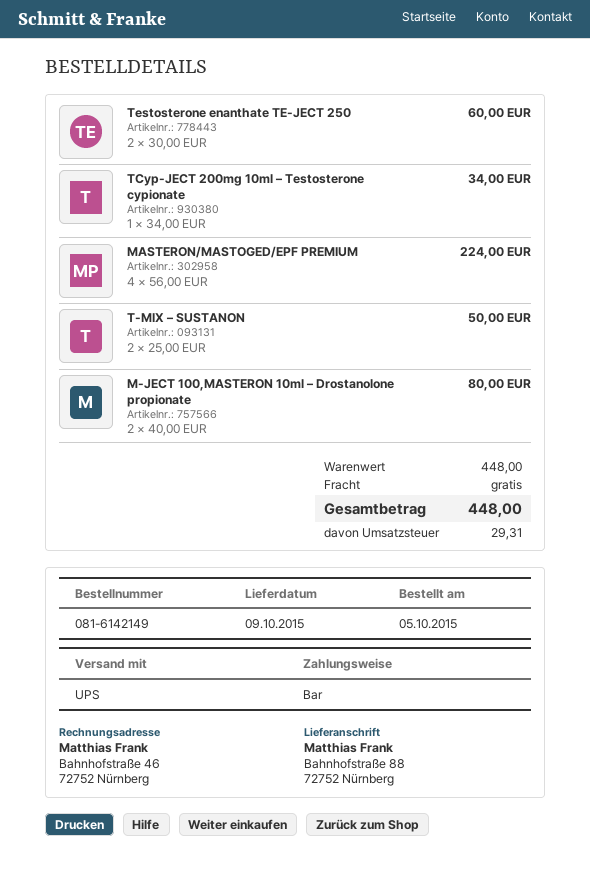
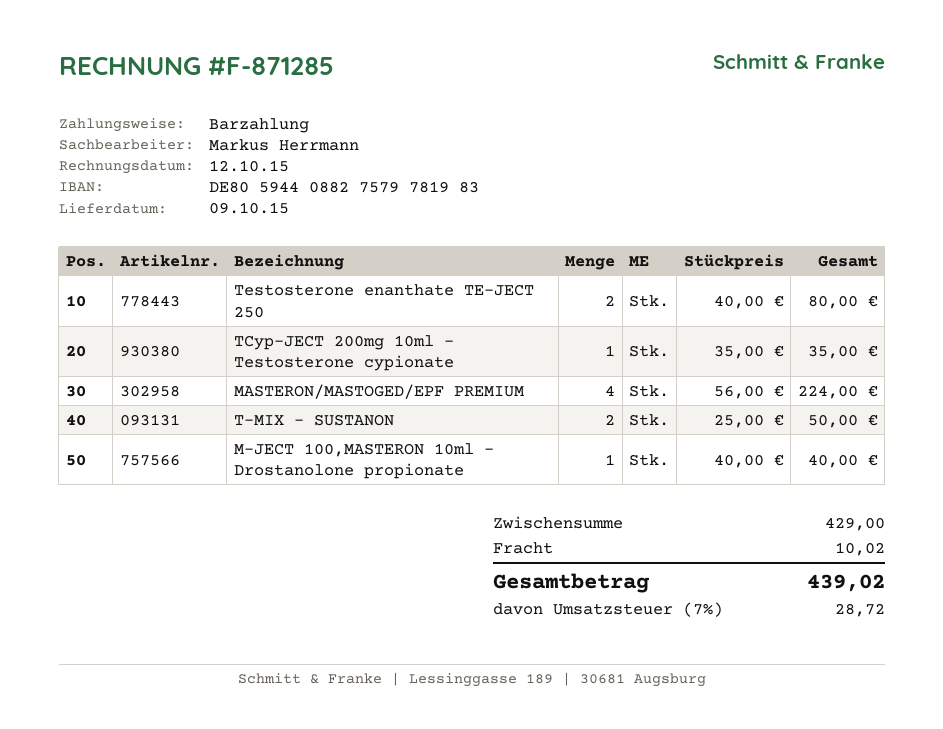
Testosterone enanthate TE-JECT 250: 2 x 30.00 = 60.00 -> 2 x 40.00 = 80.00
TCyp-JECT 200mg 10ml – Testosterone cypionate: 1 x 34.00 = 34.00 -> 1 x 35.00 = 35.00
M-JECT 100,MASTERON 10ml – Drostanolone propionate: 2 x 40.00 = 80.00 -> 1 x 40.00 = 40.00
subtotal: 448.00 -> 429.00
shipping: 0.00 -> 10.02
tax: 29.31 -> 28.72
total: 448.00 -> 439.02

